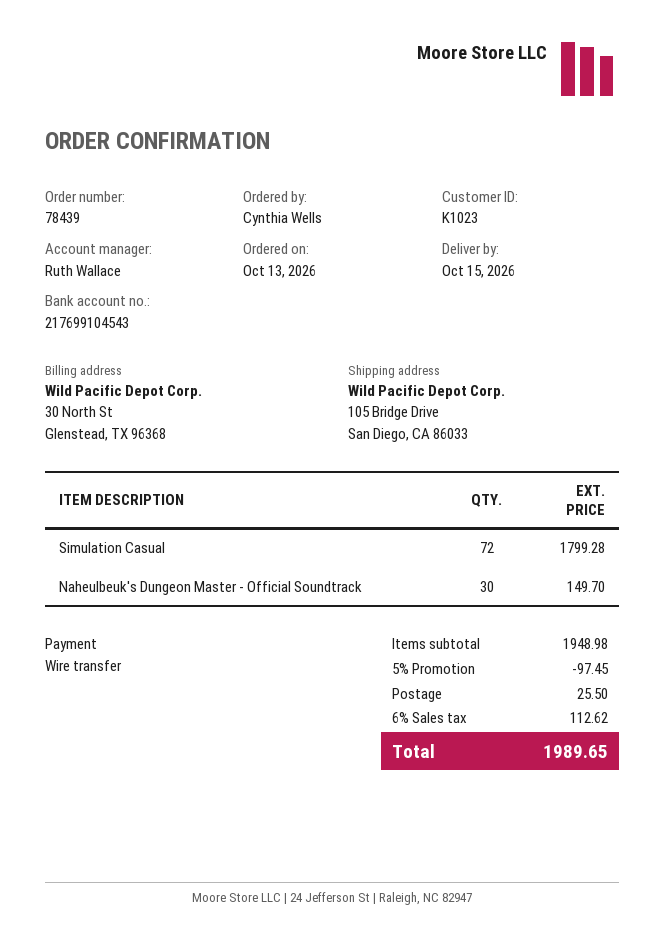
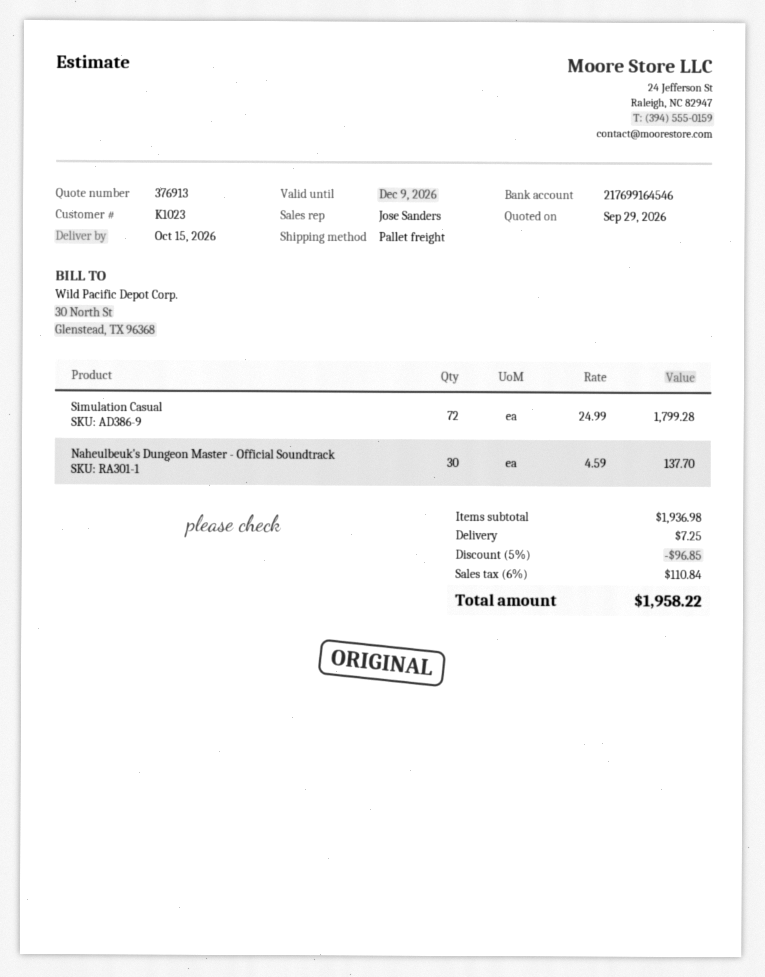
sales rep: Ruth Wallace -> Jose Sanders
bank account: 217699104543 -> 217699164546
Naheulbeuk's Dungeon Master - Official Soundtrack: 30 for 149.70 -> 30 for 137.70
subtotal: 1948.98 -> 1936.98
discount: 5% = 97.45 -> 5% = 96.85
shipping: 25.50 -> 7.25
tax: 6% = 112.62 -> 6% = 110.84
total: 1989.65 -> 1958.22

